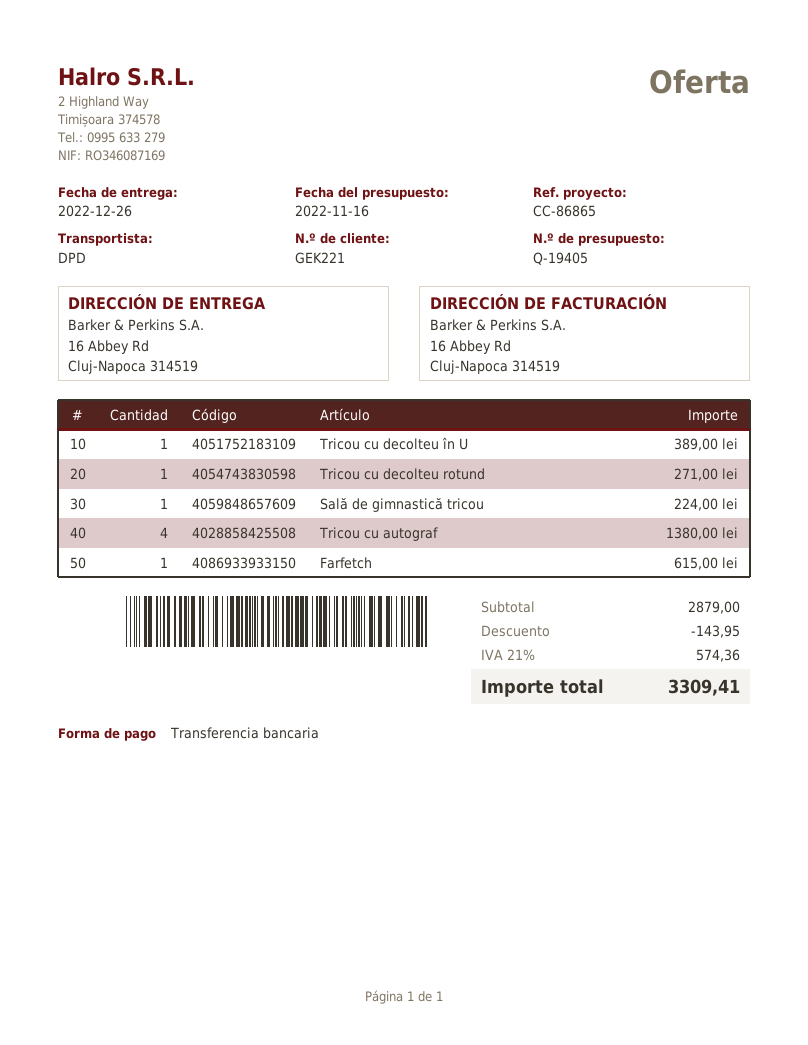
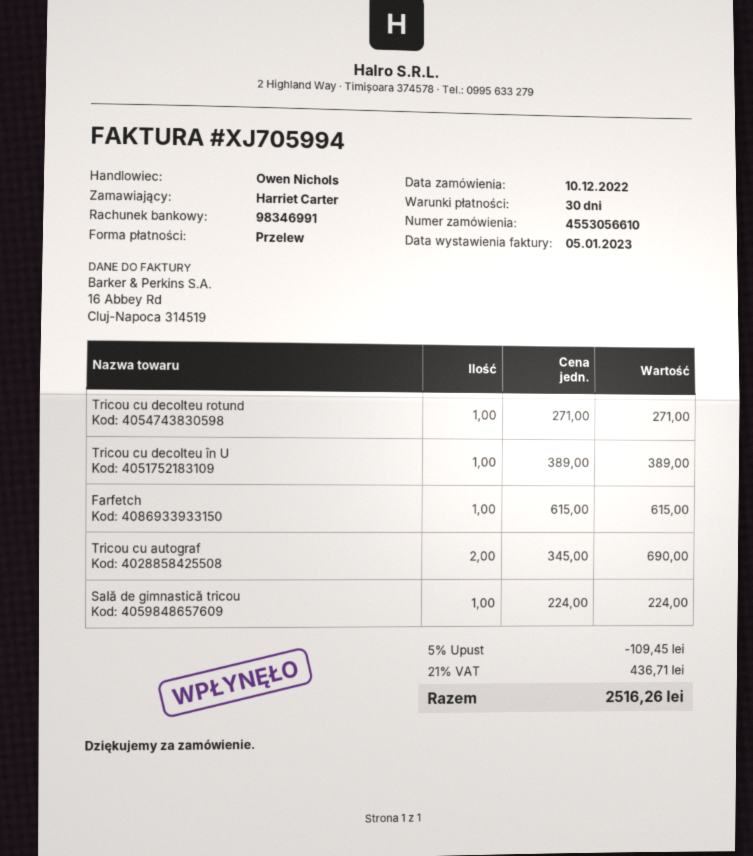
Tricou cu autograf: 4 for 1380.00 -> 2 for 690.00
discount: 143.95 -> 109.45
tax: 21% = 574.36 -> 21% = 436.71
total: 3309.41 -> 2516.26

